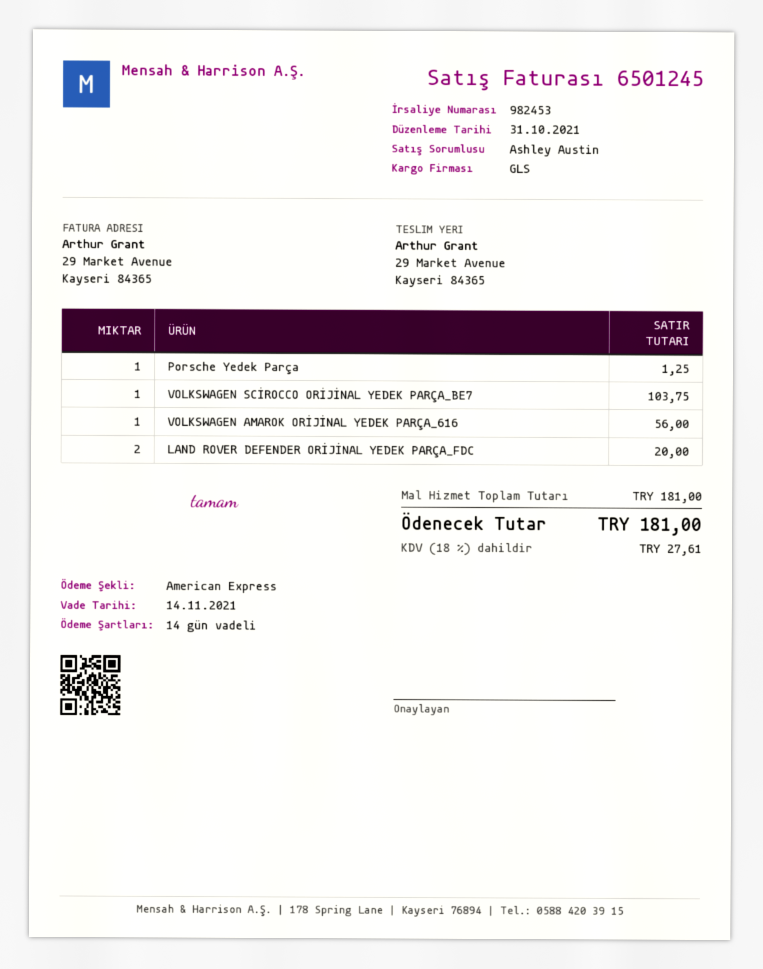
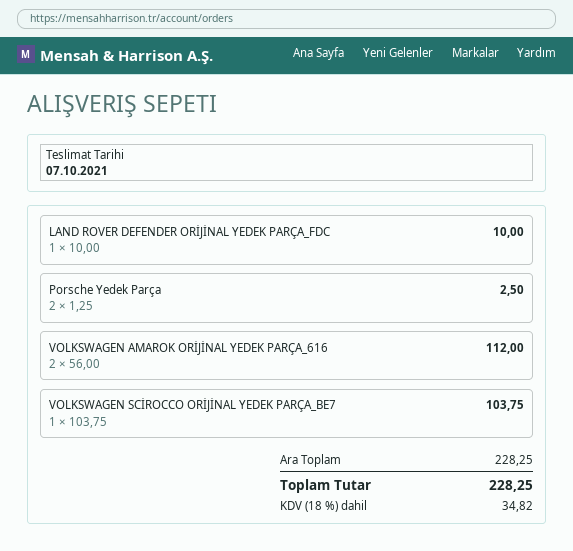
Porsche Yedek Parça: 1 for 1.25 -> 2 for 2.50
VOLKSWAGEN AMAROK ORİJİNAL YEDEK PARÇA_616: 1 for 56.00 -> 2 for 112.00
LAND ROVER DEFENDER ORİJİNAL YEDEK PARÇA_FDC: 2 for 20.00 -> 1 for 10.00
subtotal: 181.00 -> 228.25
tax: 18% = 27.61 -> 18% = 34.82
total: 181.00 -> 228.25

